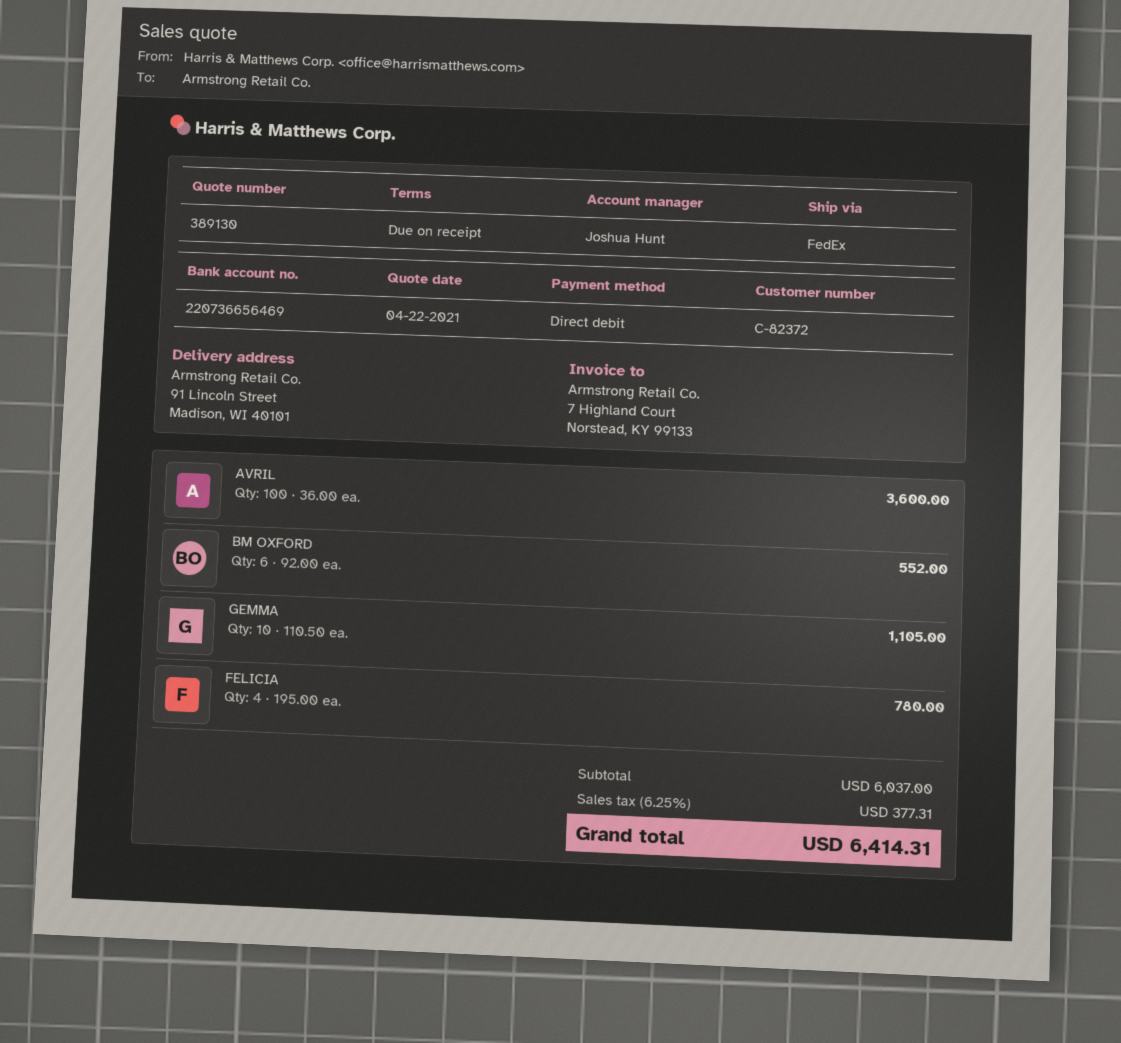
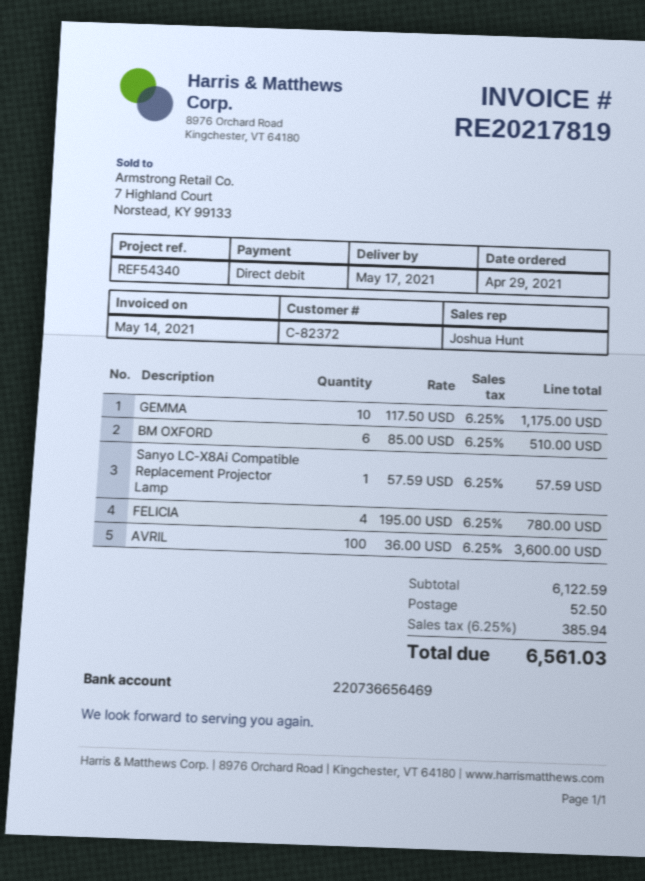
BM OXFORD: 6 x 92.00 = 552.00 -> 6 x 85.00 = 510.00
GEMMA: 10 x 110.50 = 1105.00 -> 10 x 117.50 = 1175.00
Sanyo LC-X8Ai Compatible Replacement Projector Lamp: none -> 1 x 57.59 = 57.59
subtotal: 6037.00 -> 6122.59
shipping: none -> 52.50
tax: 6.25% = 377.31 -> 6.25% = 385.94
total: 6414.31 -> 6561.03

